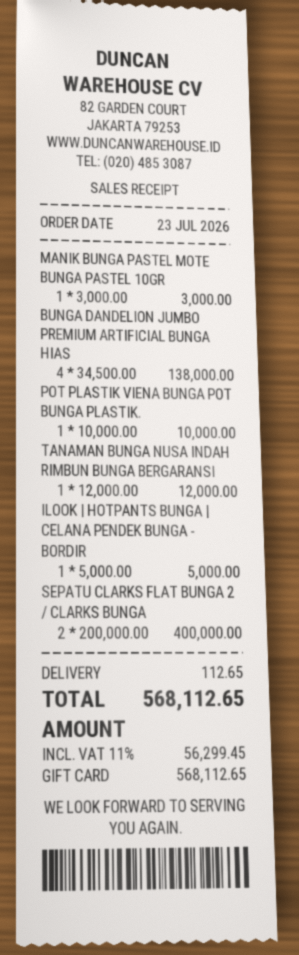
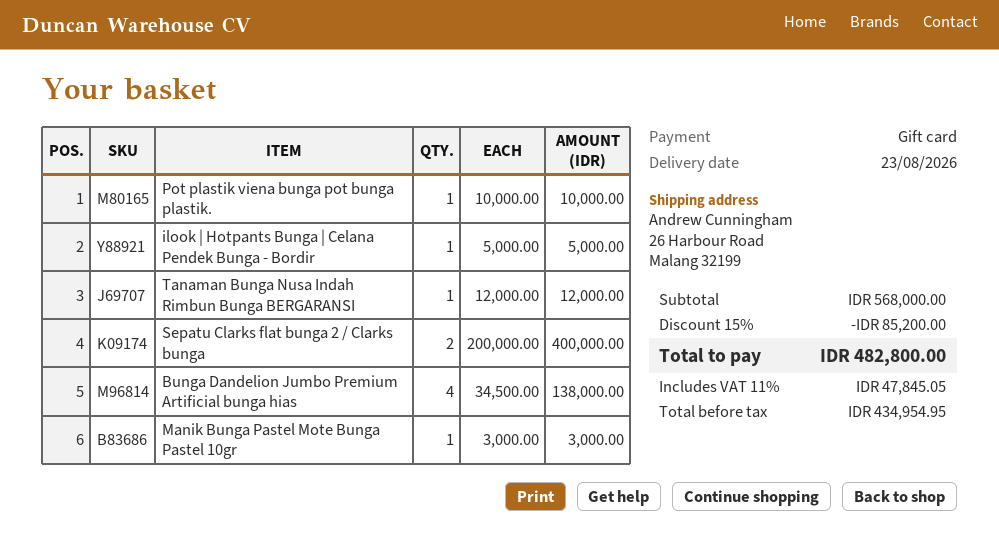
discount: none -> 15% = 85200.00
shipping: 112.65 -> none
tax: 11% = 56299.45 -> 11% = 47845.05
total: 568112.65 -> 482800.00

